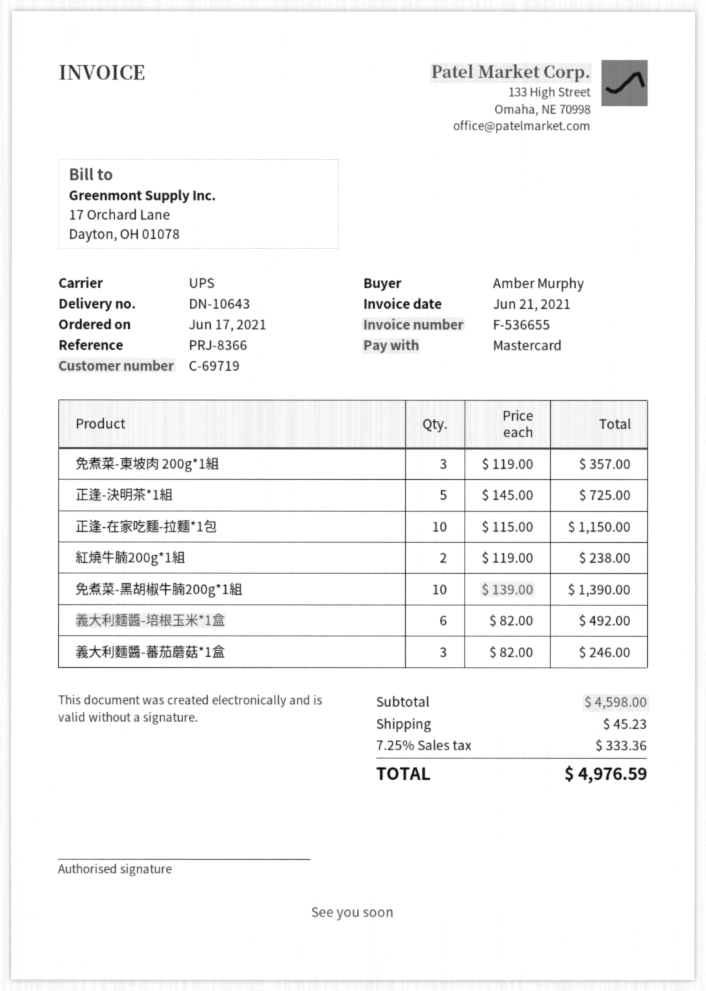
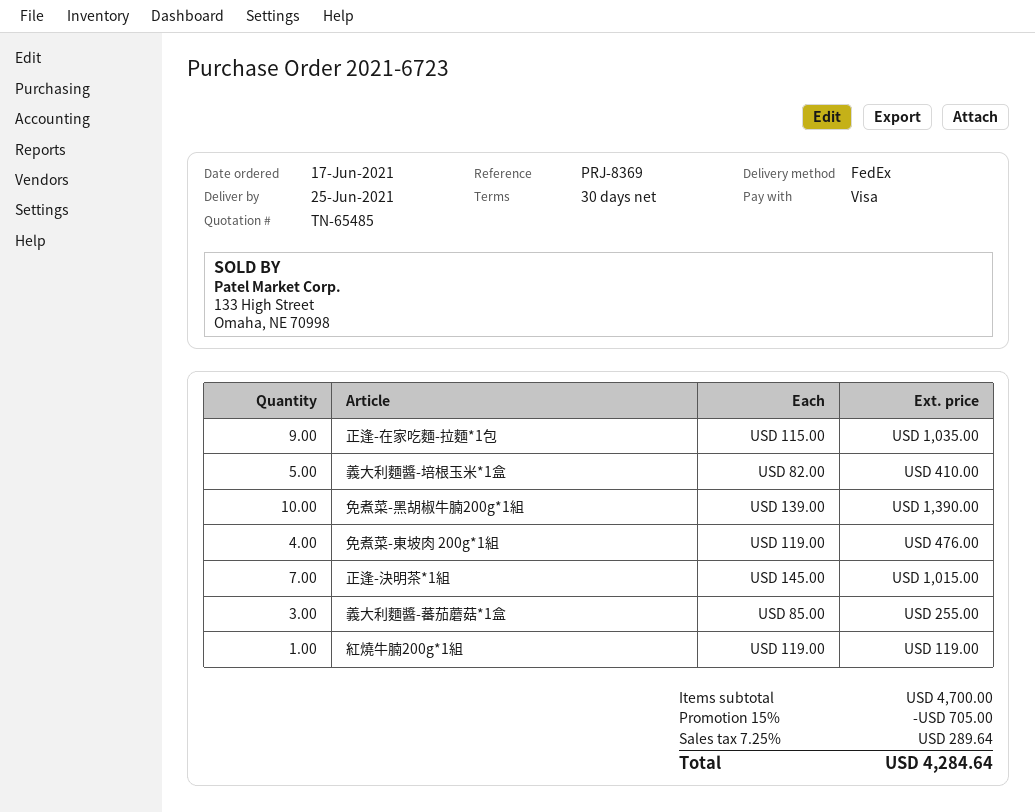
reference: PRJ-8366 -> PRJ-8369
payment method: Mastercard -> Visa
shipping method: UPS -> FedEx
免煮菜-東坡肉 200g*1組: 3 x 119.00 = 357.00 -> 4 x 119.00 = 476.00
正逢-決明茶*1組: 5 x 145.00 = 725.00 -> 7 x 145.00 = 1015.00
正逢-在家吃麵-拉麵*1包: 10 x 115.00 = 1150.00 -> 9 x 115.00 = 1035.00
紅燒牛腩200g*1組: 2 x 119.00 = 238.00 -> 1 x 119.00 = 119.00
義大利麵醬-培根玉米*1盒: 6 x 82.00 = 492.00 -> 5 x 82.00 = 410.00
義大利麵醬-蕃茄蘑菇*1盒: 3 x 82.00 = 246.00 -> 3 x 85.00 = 255.00
subtotal: 4598.00 -> 4700.00
discount: none -> 15% = 705.00
shipping: 45.23 -> none
tax: 7.25% = 333.36 -> 7.25% = 289.64
total: 4976.59 -> 4284.64

